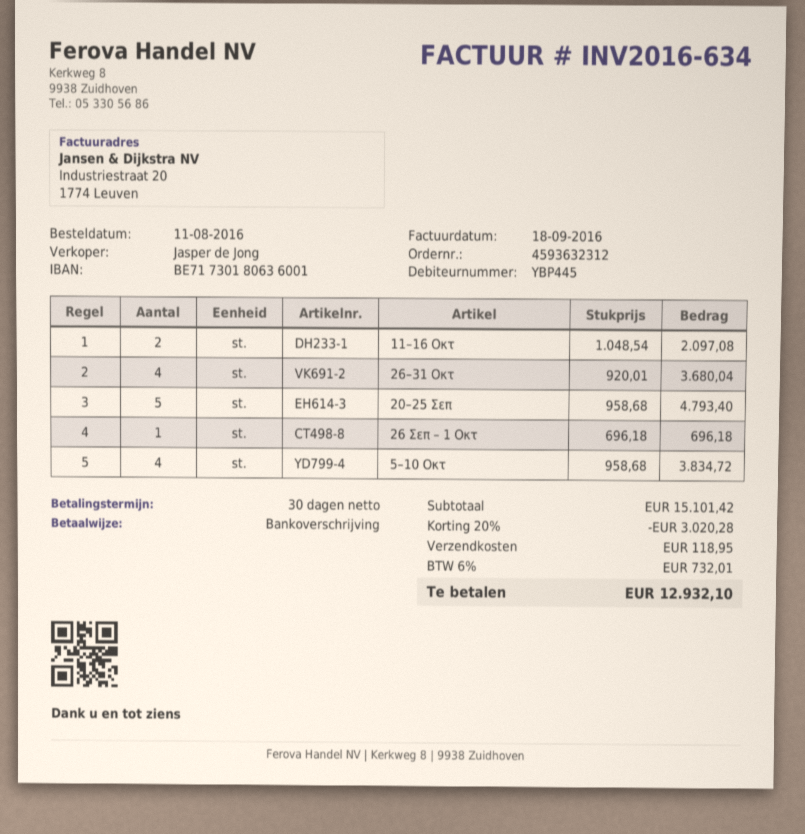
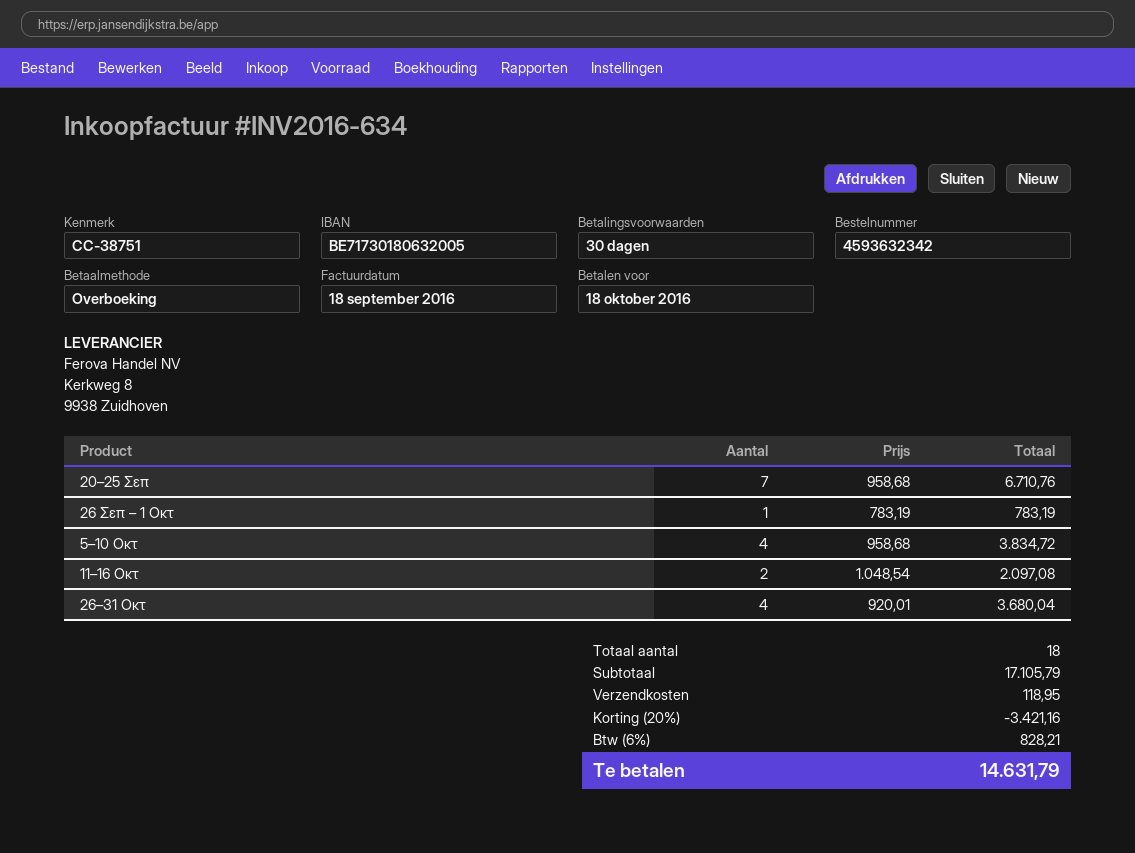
order number: 4593632312 -> 4593632342
bank account: BE71730180636001 -> BE71730180632005
20–25 Σεπ: 5 x 958.68 = 4793.40 -> 7 x 958.68 = 6710.76
26 Σεπ – 1 Οκτ: 1 x 696.18 = 696.18 -> 1 x 783.19 = 783.19
subtotal: 15101.42 -> 17105.79
discount: 20% = 3020.28 -> 20% = 3421.16
tax: 6% = 732.01 -> 6% = 828.21
total: 12932.10 -> 14631.79

